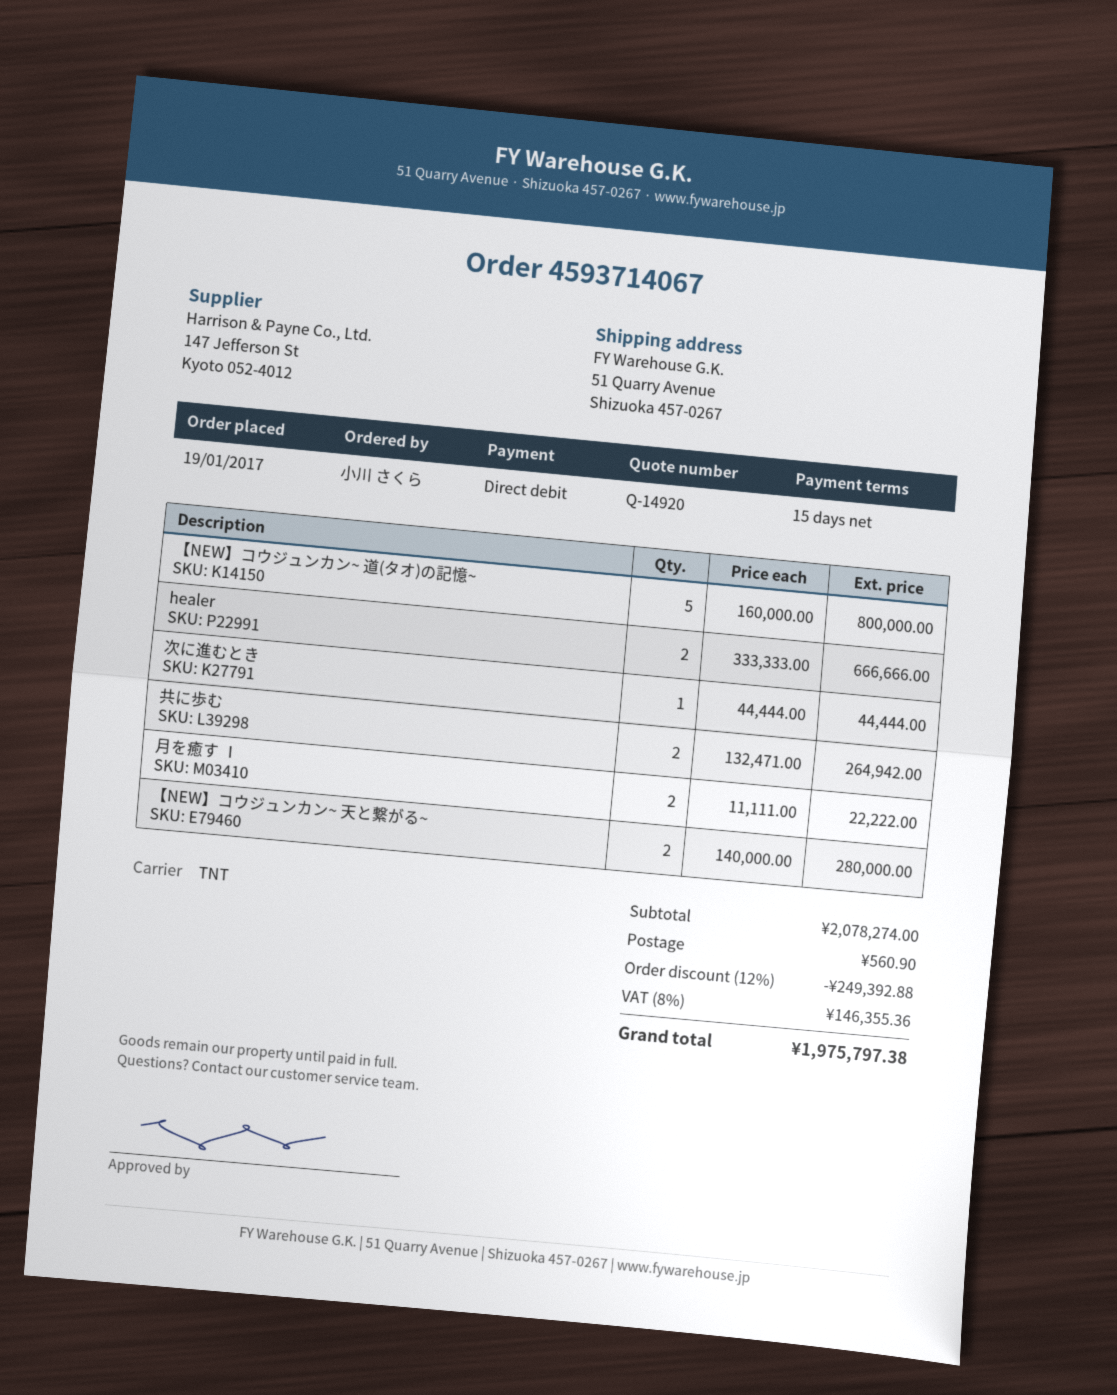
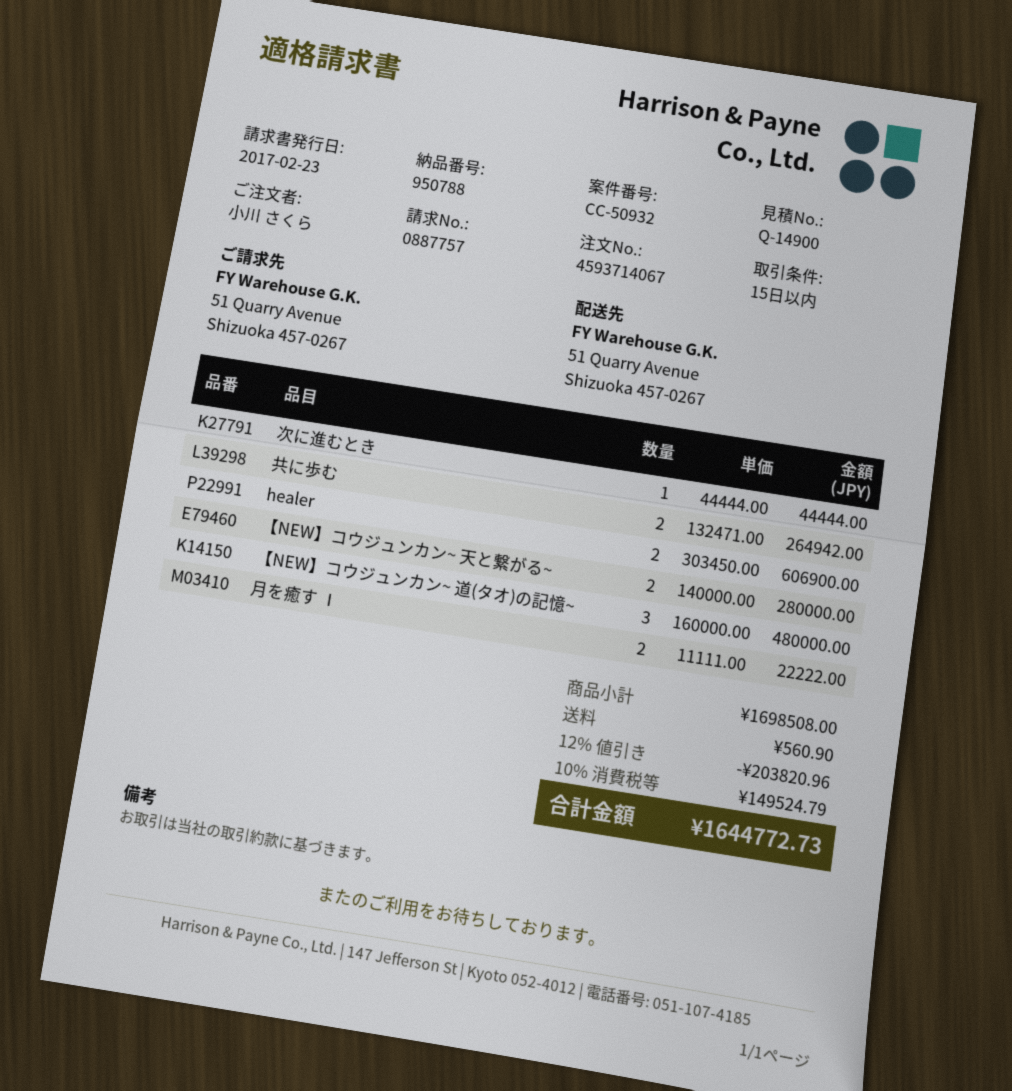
quote number: Q-14920 -> Q-14900
【NEW】コウジュンカン~ 道(タオ)の記憶~: 5 x 160000.00 = 800000.00 -> 3 x 160000.00 = 480000.00
healer: 2 x 333333.00 = 666666.00 -> 2 x 303450.00 = 606900.00
subtotal: 2078274.00 -> 1698508.00
discount: 12% = 249392.88 -> 12% = 203820.96
tax: 8% = 146355.36 -> 10% = 149524.79
total: 1975797.38 -> 1644772.73

